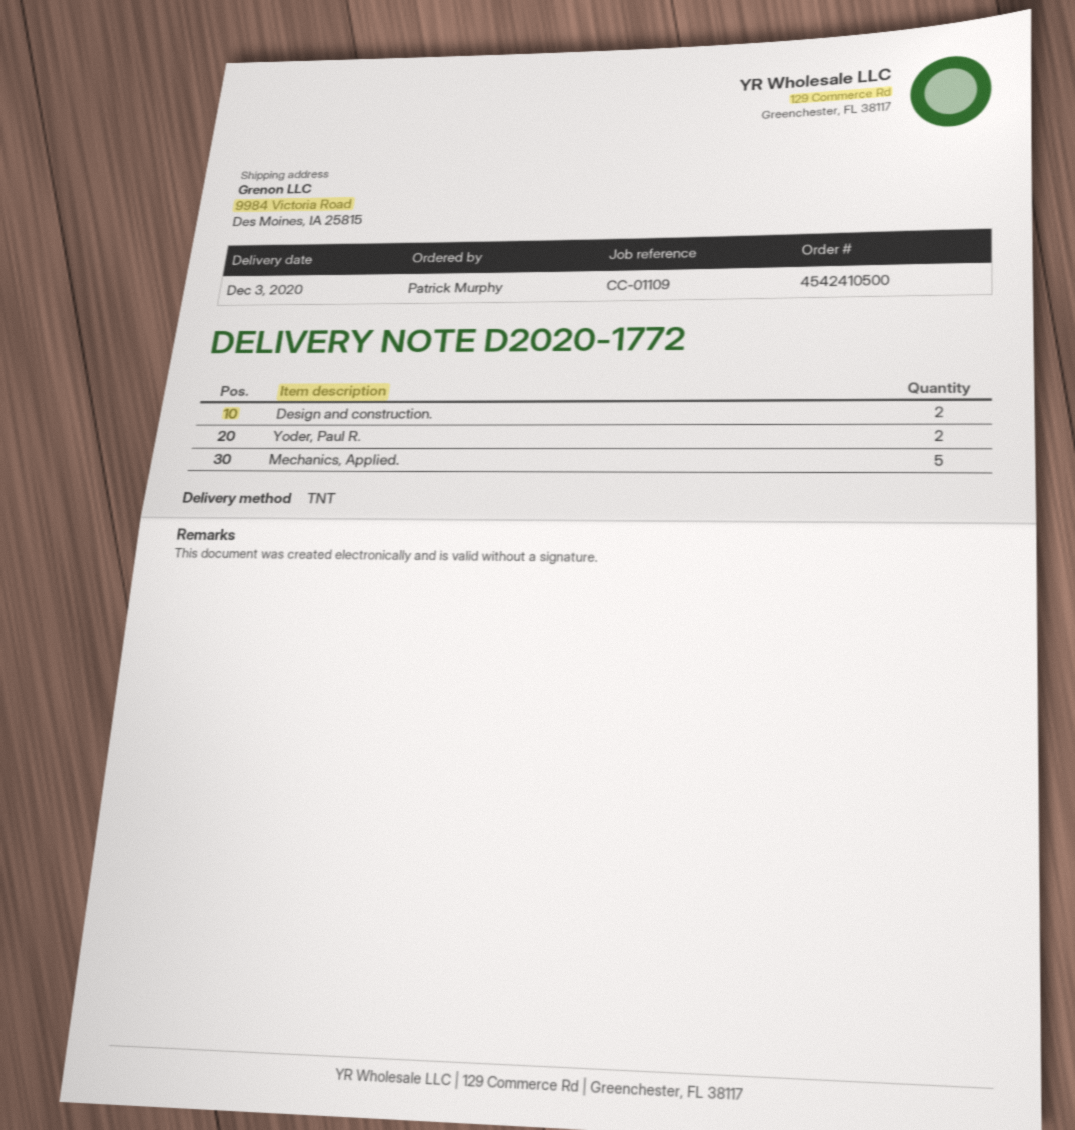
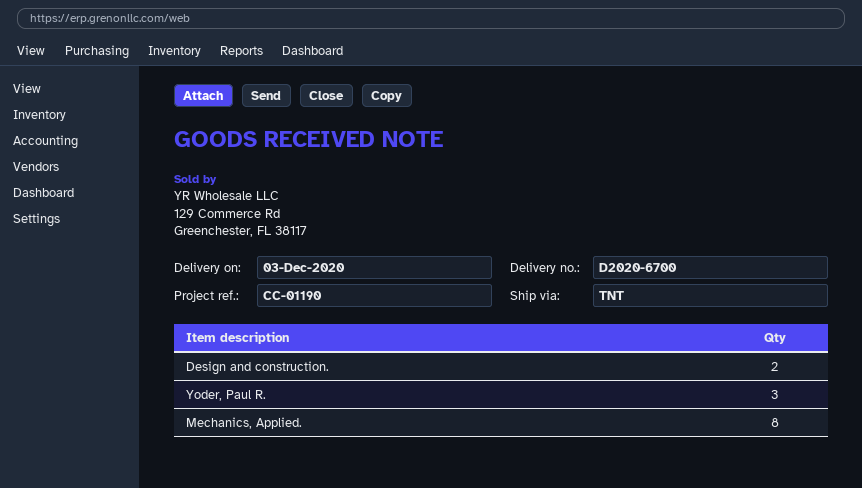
delivery note number: D2020-1772 -> D2020-6700
reference: CC-01109 -> CC-01190
Yoder, Paul R.: 2 -> 3
Mechanics, Applied.: 5 -> 8

